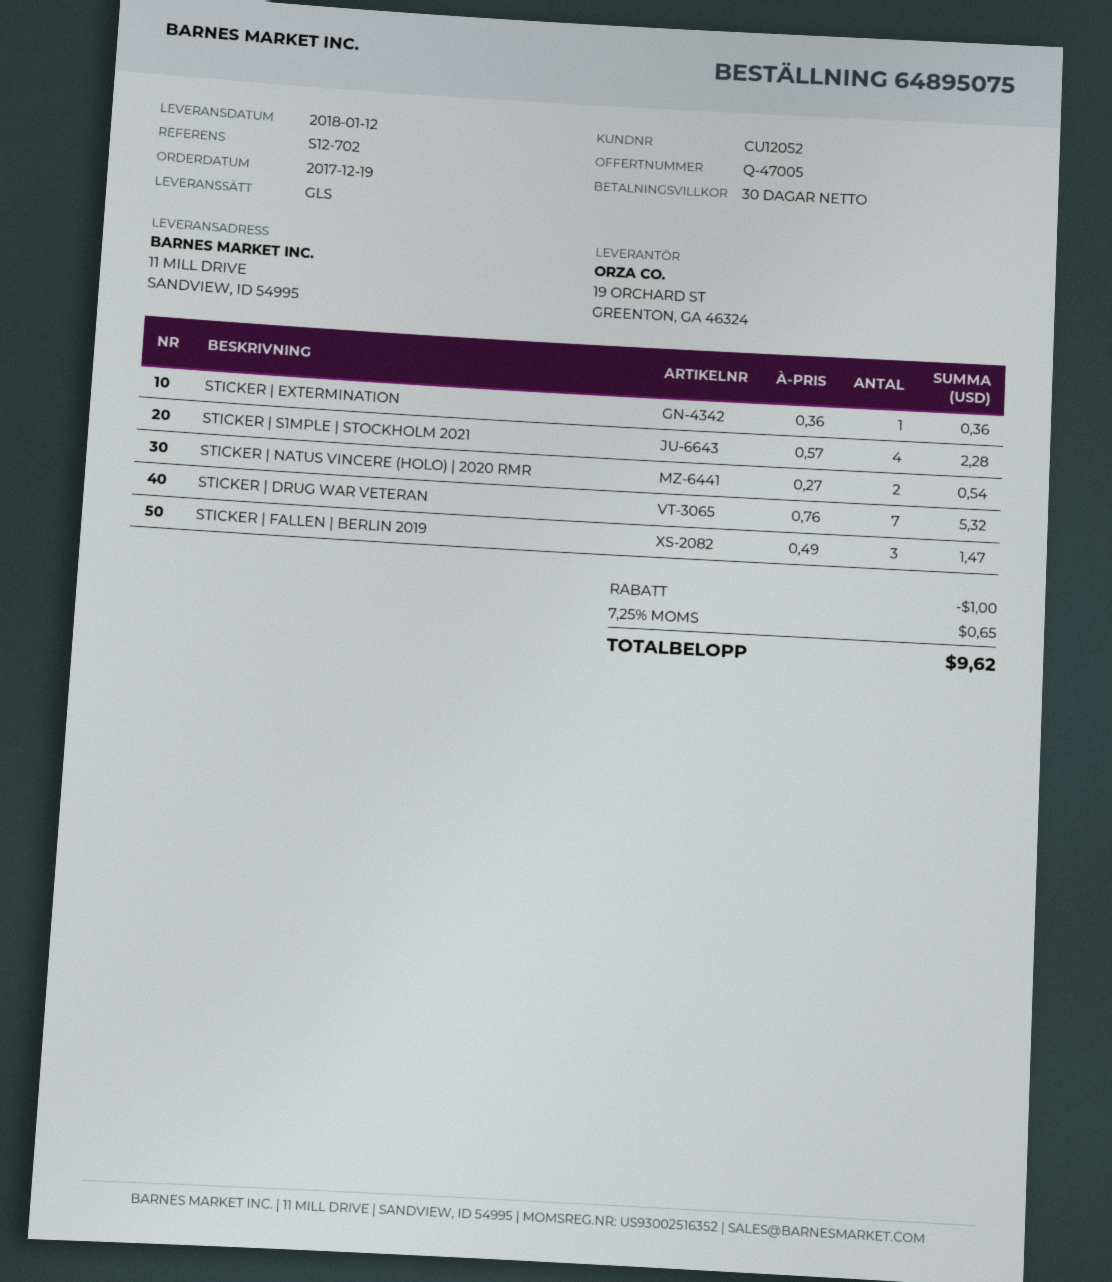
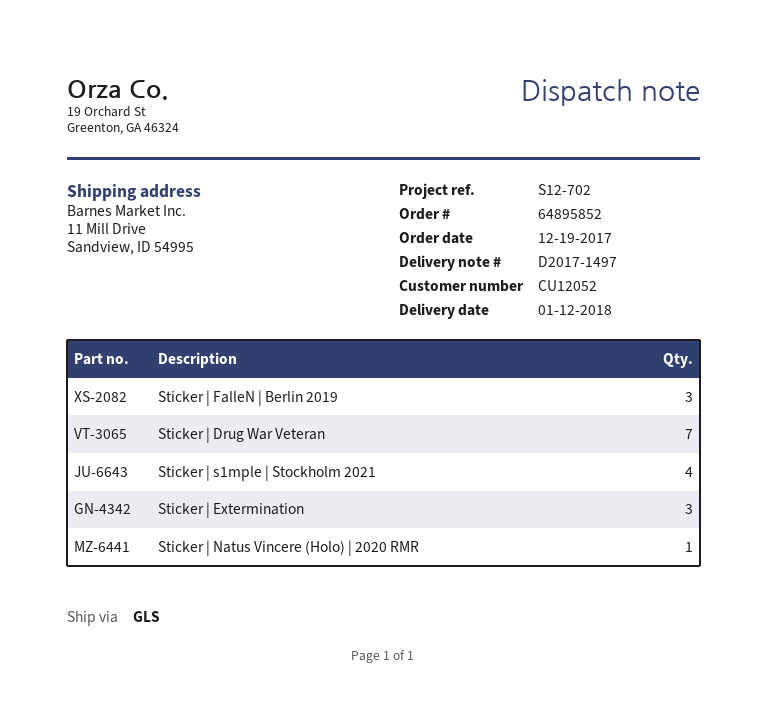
order number: 64895075 -> 64895852
STICKER | EXTERMINATION: 1 -> 3
STICKER | NATUS VINCERE (HOLO) | 2020 RMR: 2 -> 1

